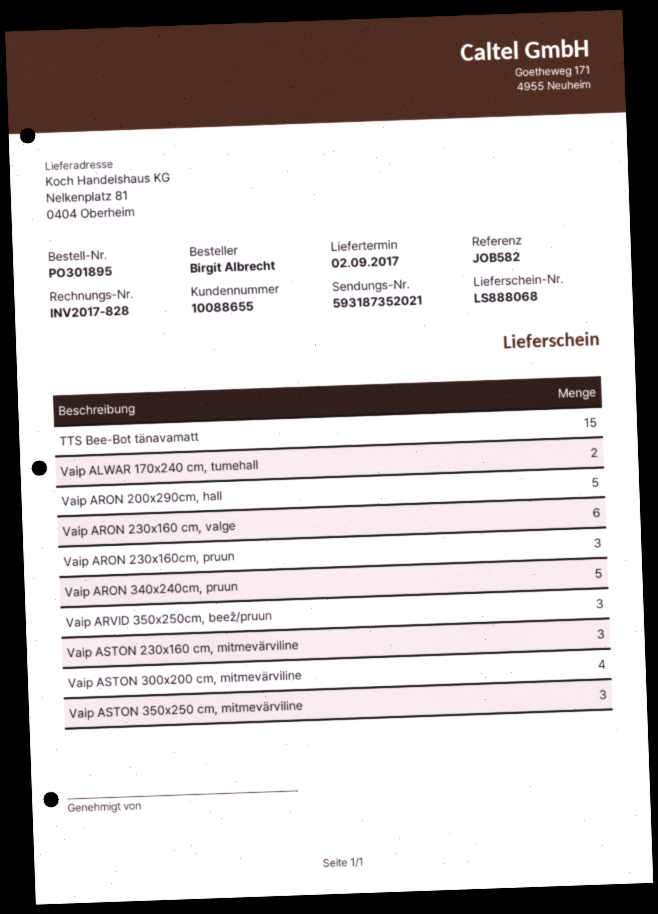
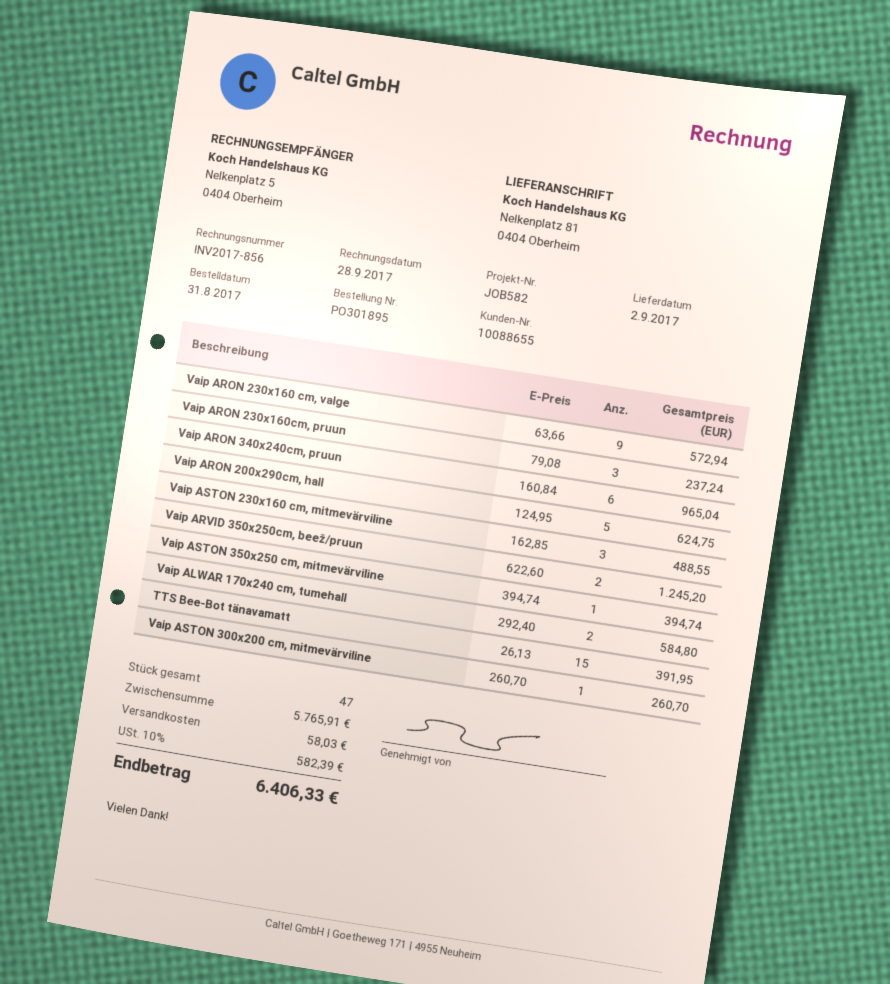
invoice number: INV2017-828 -> INV2017-856
Vaip ARON 230x160 cm, valge: 6 -> 9
Vaip ARON 340x240cm, pruun: 5 -> 6
Vaip ARVID 350x250cm, beež/pruun: 3 -> 2
Vaip ASTON 300x200 cm, mitmevärviline: 4 -> 1
Vaip ASTON 350x250 cm, mitmevärviline: 3 -> 1

